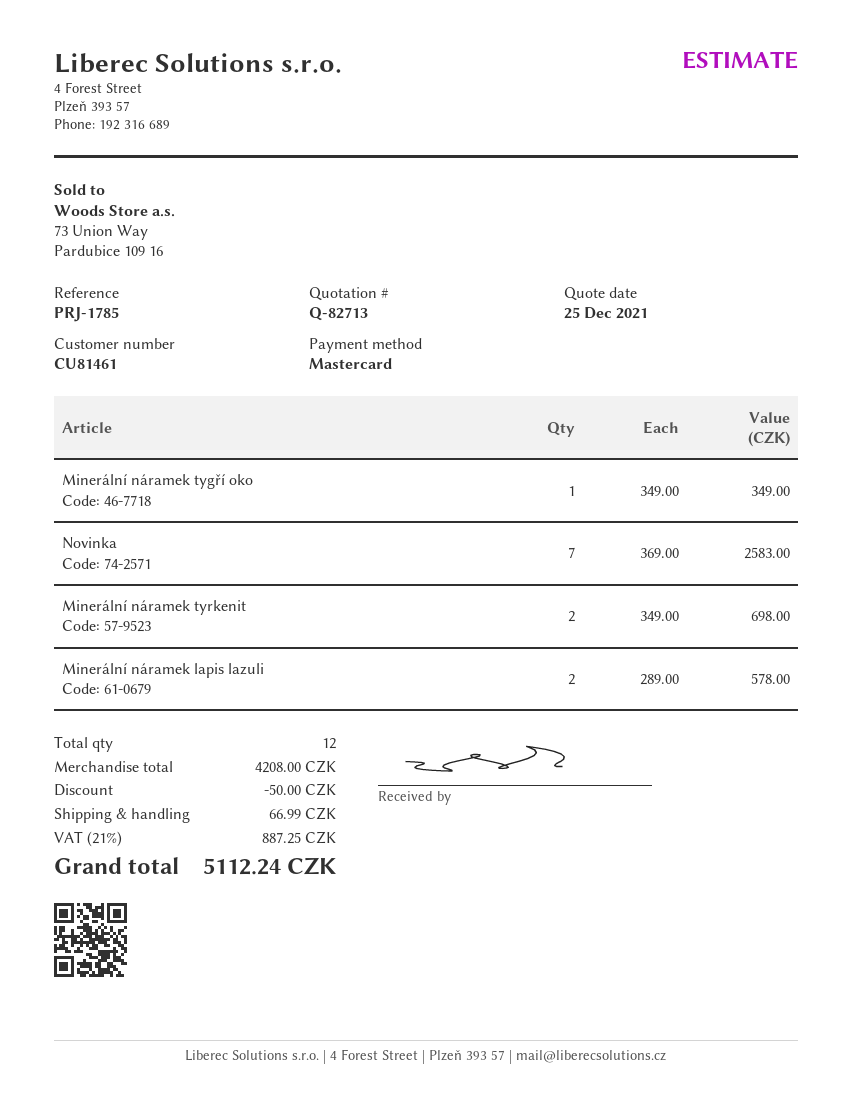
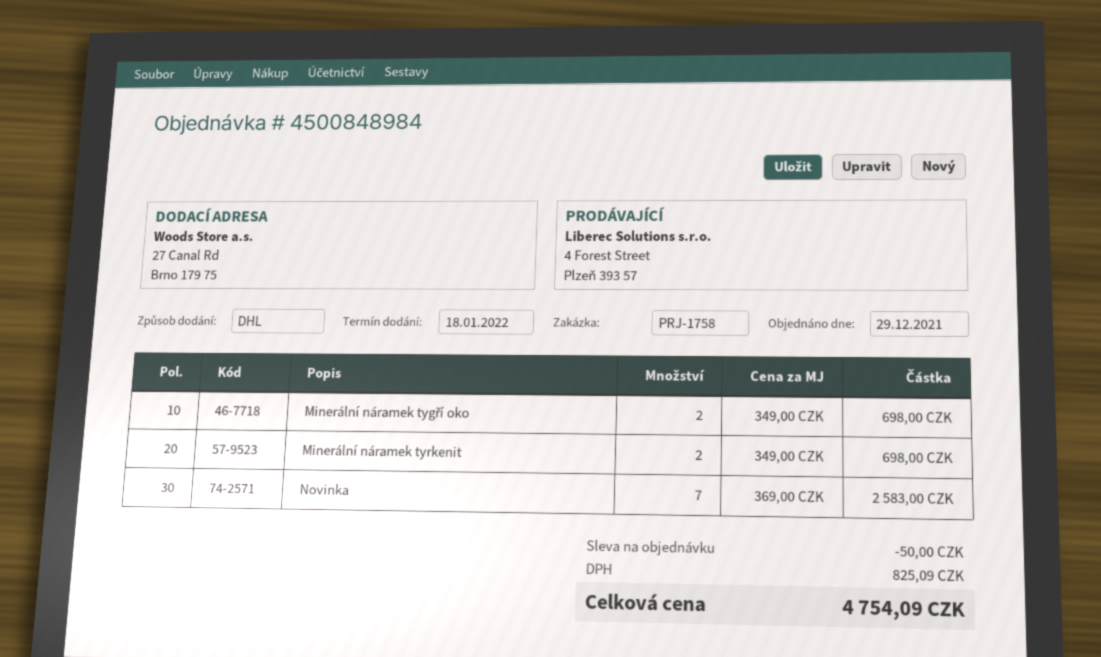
reference: PRJ-1785 -> PRJ-1758
Minerální náramek tygří oko: 1 x 349.00 = 349.00 -> 2 x 349.00 = 698.00
Minerální náramek lapis lazuli: 2 x 289.00 = 578.00 -> none
shipping: 66.99 -> none
tax: 887.25 -> 825.09
total: 5112.24 -> 4754.09

